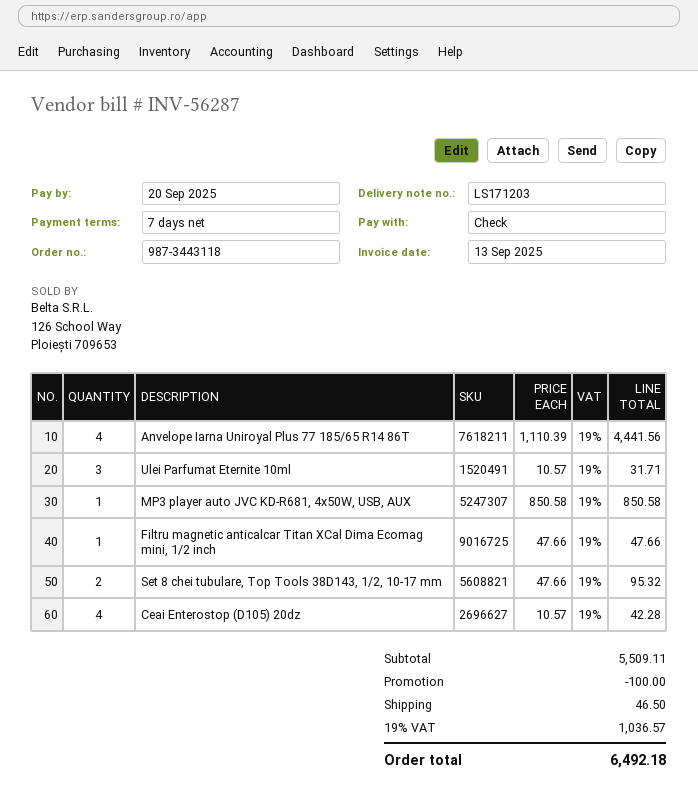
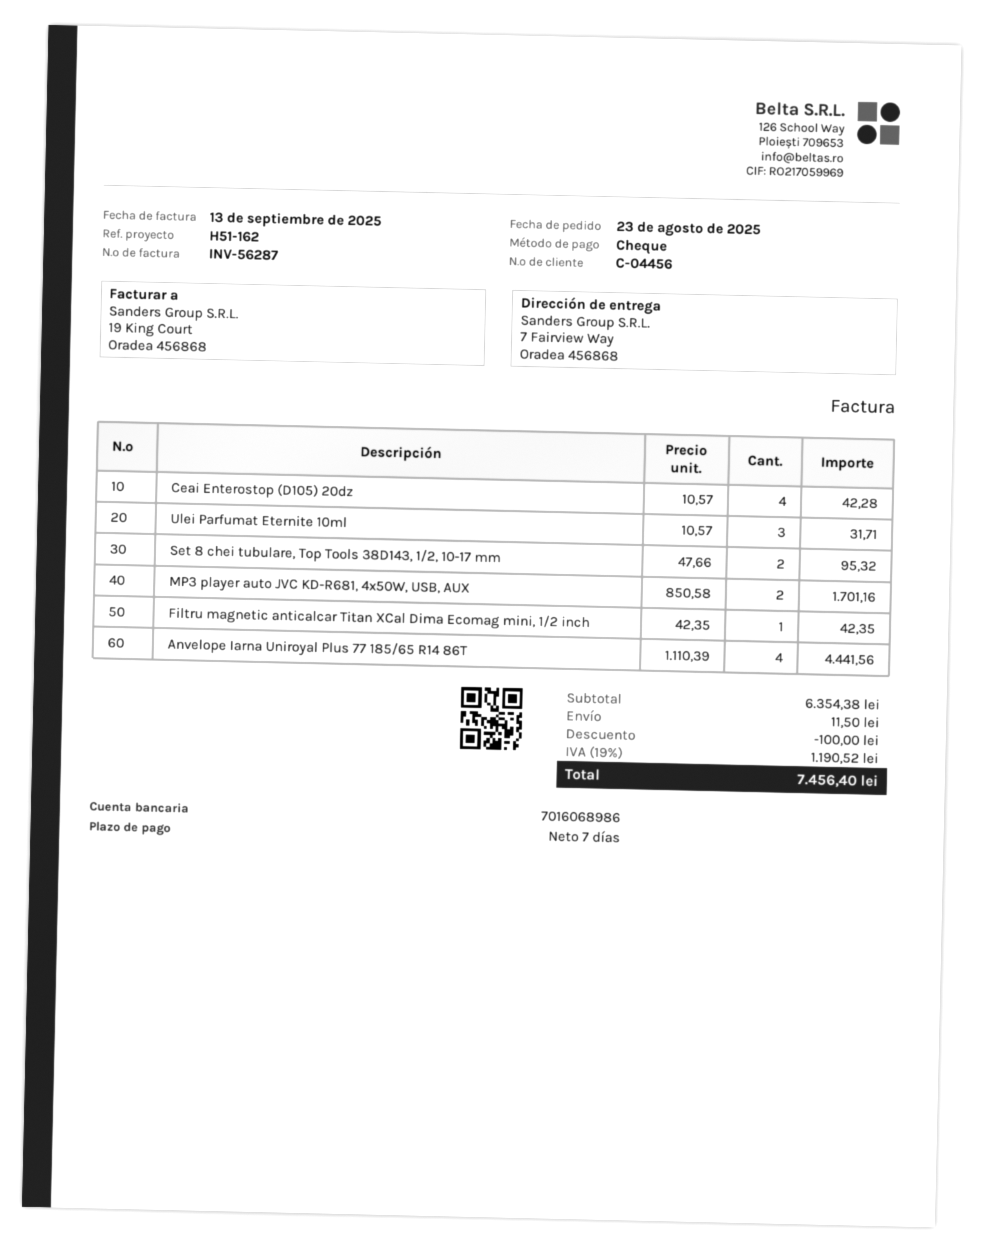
MP3 player auto JVC KD-R681, 4x50W, USB, AUX: 1 x 850.58 = 850.58 -> 2 x 850.58 = 1701.16
Filtru magnetic anticalcar Titan XCal Dima Ecomag mini, 1/2 inch: 1 x 47.66 = 47.66 -> 1 x 42.35 = 42.35
subtotal: 5509.11 -> 6354.38
shipping: 46.50 -> 11.50
tax: 19% = 1036.57 -> 19% = 1190.52
total: 6492.18 -> 7456.40

